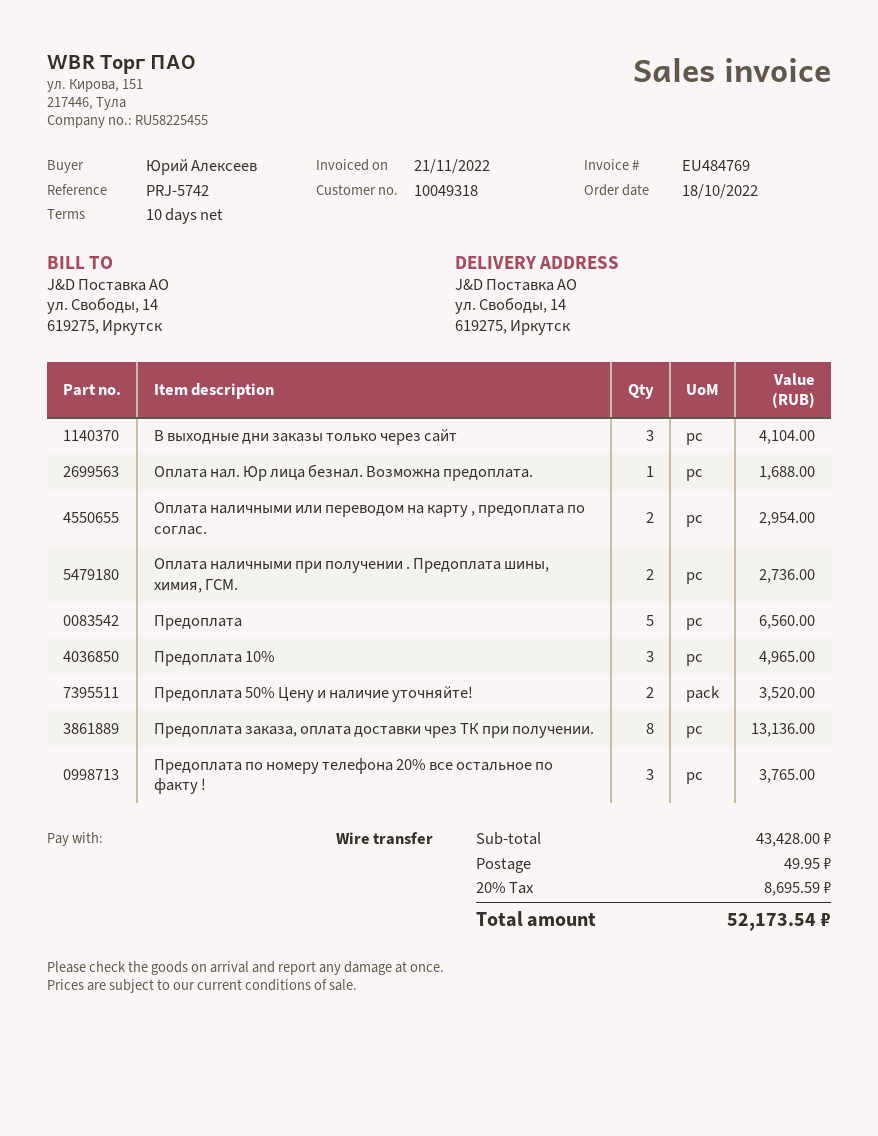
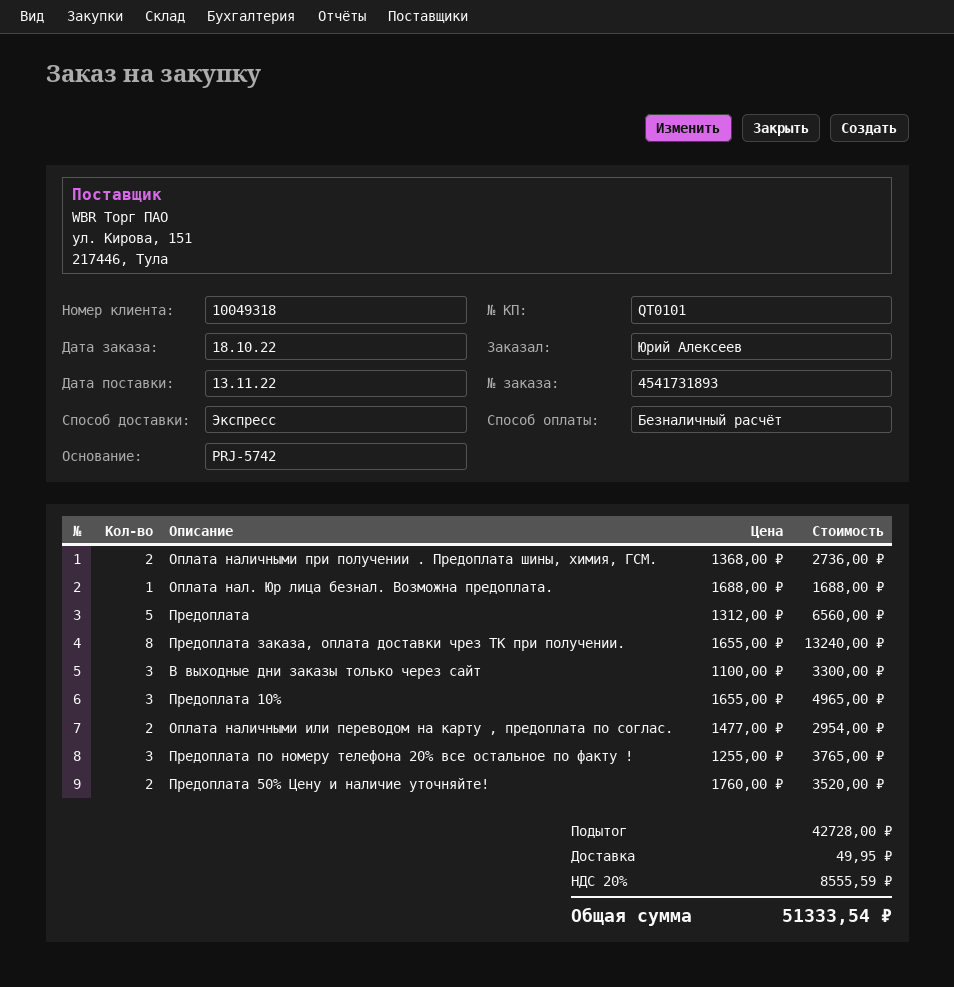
В выходные дни заказы только через сайт: 3 for 4104.00 -> 3 for 3300.00
Предоплата заказа, оплата доставки чрез ТК при получении.: 8 for 13136.00 -> 8 for 13240.00
subtotal: 43428.00 -> 42728.00
tax: 20% = 8695.59 -> 20% = 8555.59
total: 52173.54 -> 51333.54

